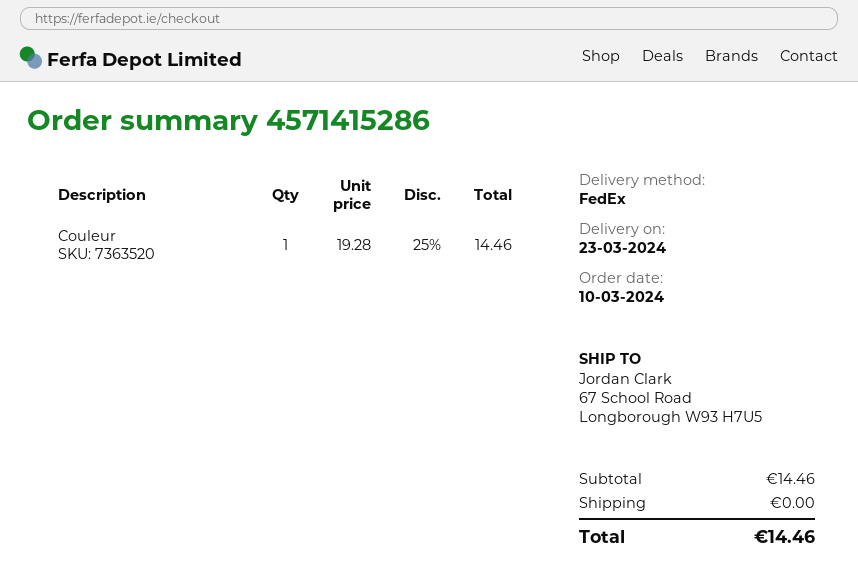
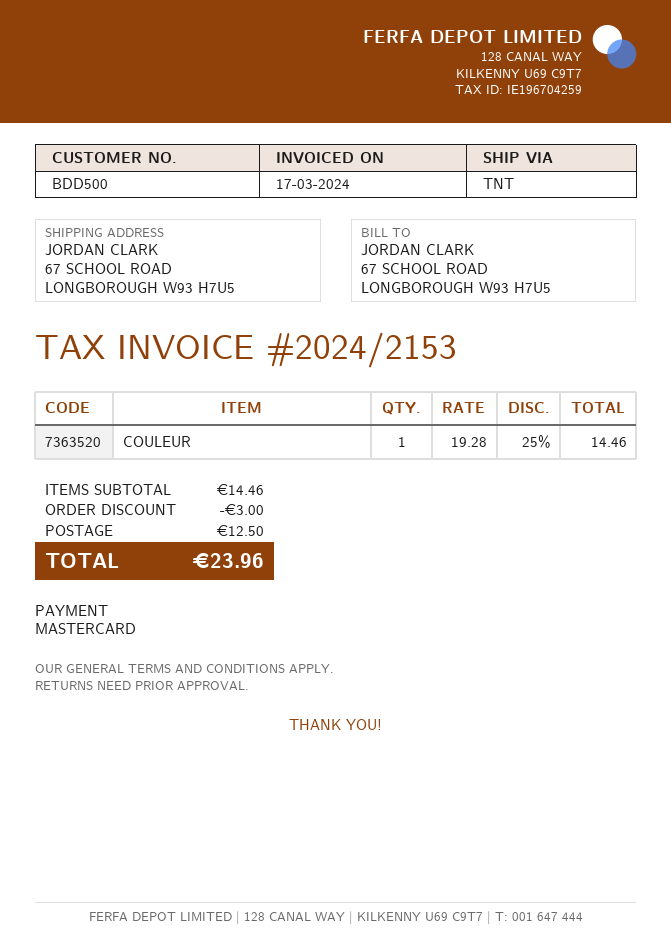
shipping method: FedEx -> TNT
discount: none -> 3.00
shipping: 0.00 -> 12.50
total: 14.46 -> 23.96

